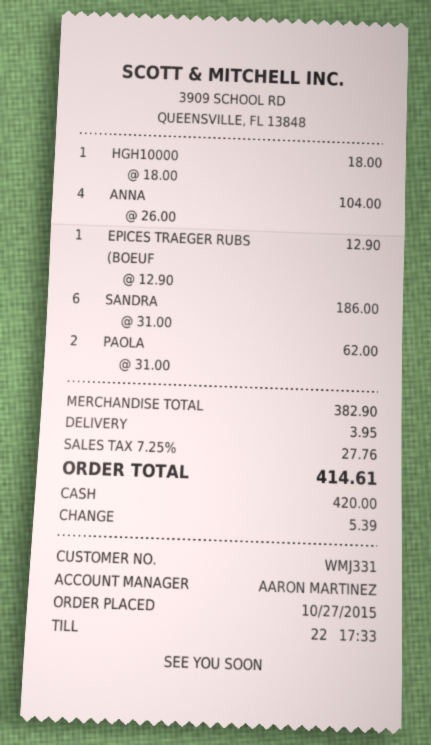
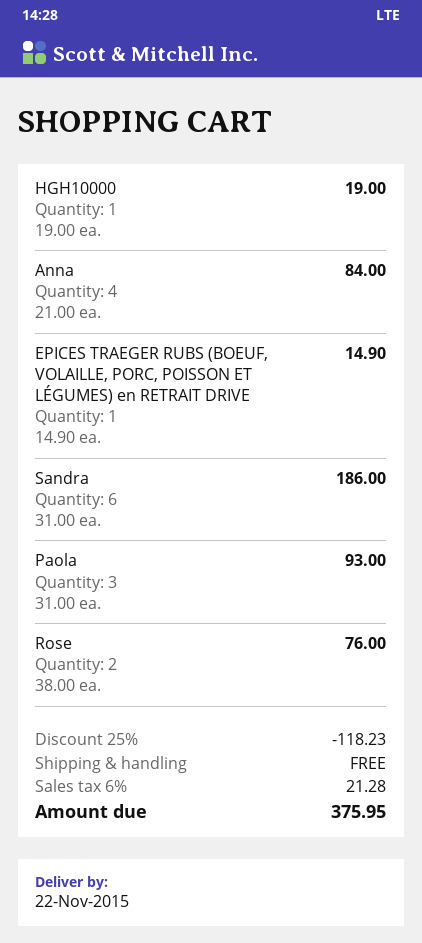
HGH10000: 1 x 18.00 = 18.00 -> 1 x 19.00 = 19.00
ANNA: 4 x 26.00 = 104.00 -> 4 x 21.00 = 84.00
EPICES TRAEGER RUBS (BOEUF: 1 x 12.90 = 12.90 -> 1 x 14.90 = 14.90
PAOLA: 2 x 31.00 = 62.00 -> 3 x 31.00 = 93.00
Rose: none -> 2 x 38.00 = 76.00
discount: none -> 25% = 118.23
shipping: 3.95 -> 0.00
tax: 7.25% = 27.76 -> 6% = 21.28
total: 414.61 -> 375.95

